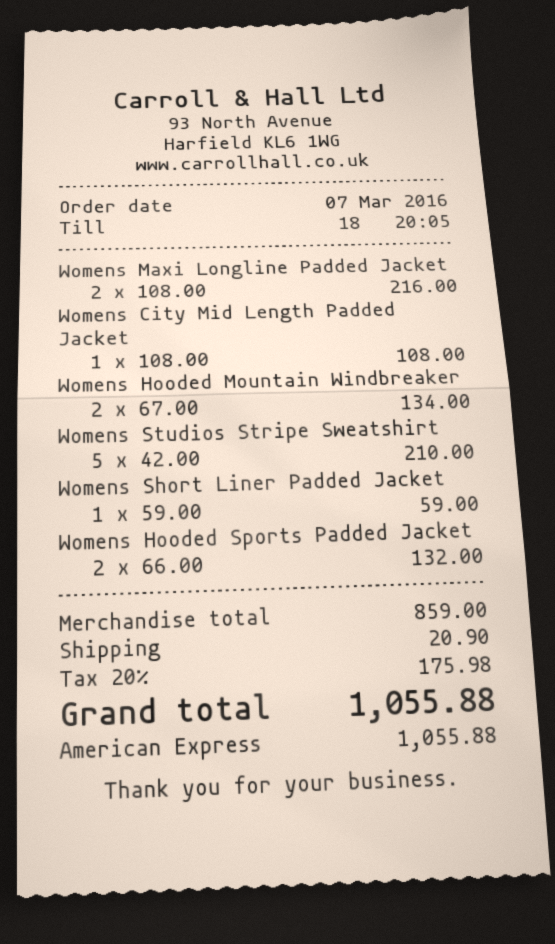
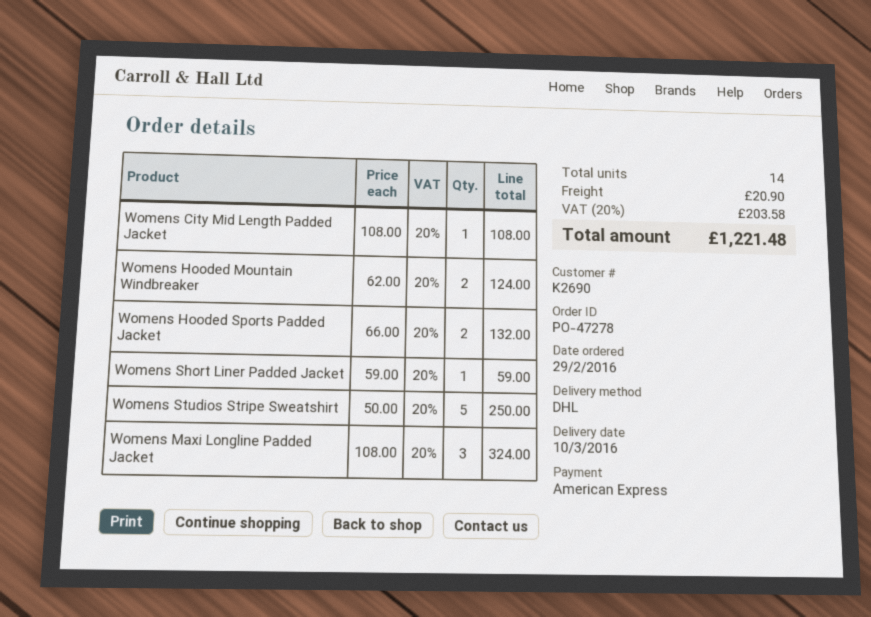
order date: 2016-03-07 -> 2016-02-29
Womens Maxi Longline Padded Jacket: 2 x 108.00 = 216.00 -> 3 x 108.00 = 324.00
Womens Hooded Mountain Windbreaker: 2 x 67.00 = 134.00 -> 2 x 62.00 = 124.00
Womens Studios Stripe Sweatshirt: 5 x 42.00 = 210.00 -> 5 x 50.00 = 250.00
tax: 20% = 175.98 -> 20% = 203.58
total: 1055.88 -> 1221.48

